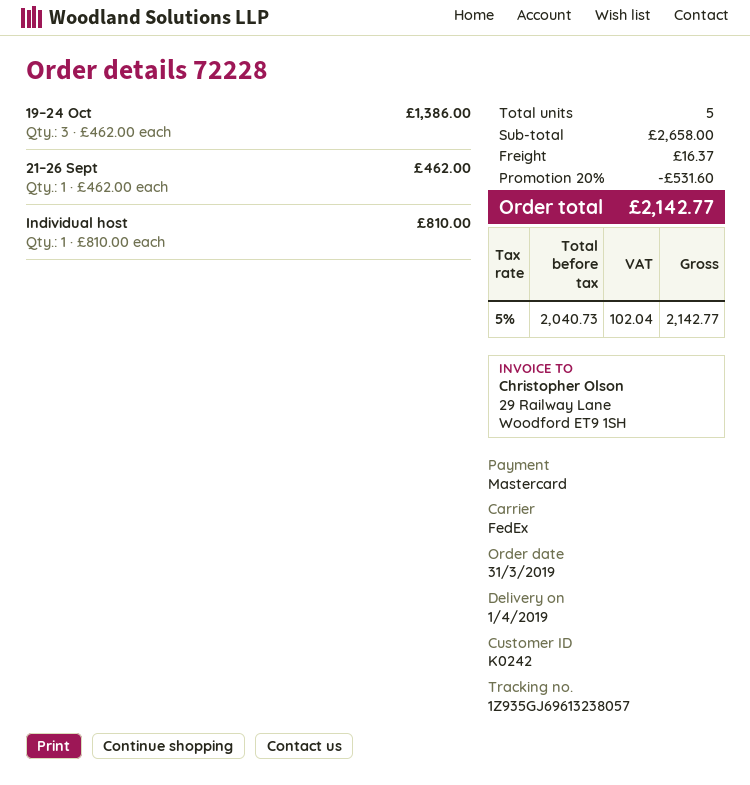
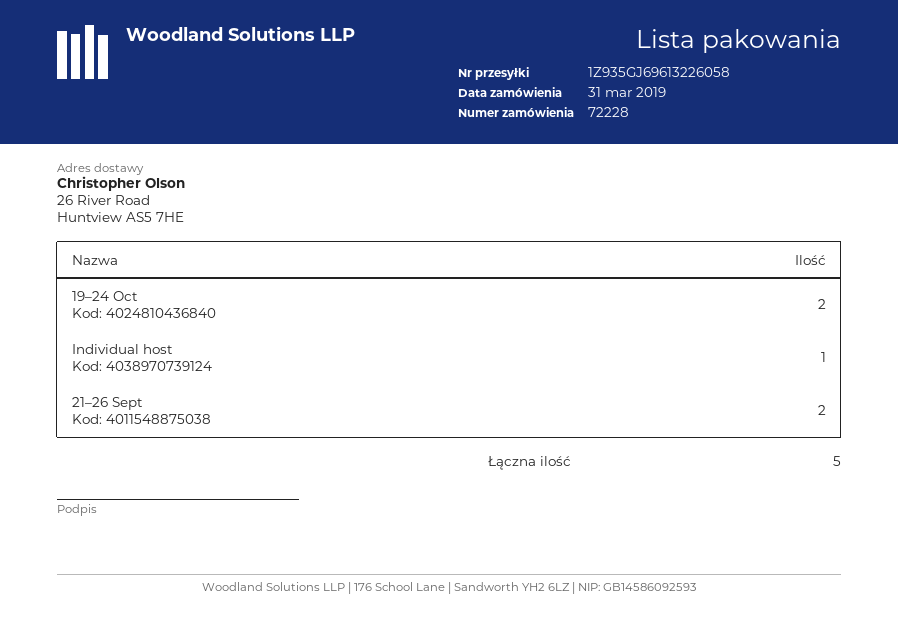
tracking number: 1Z935GJ69613238057 -> 1Z935GJ69613226058
19–24 Oct: 3 -> 2
21–26 Sept: 1 -> 2

